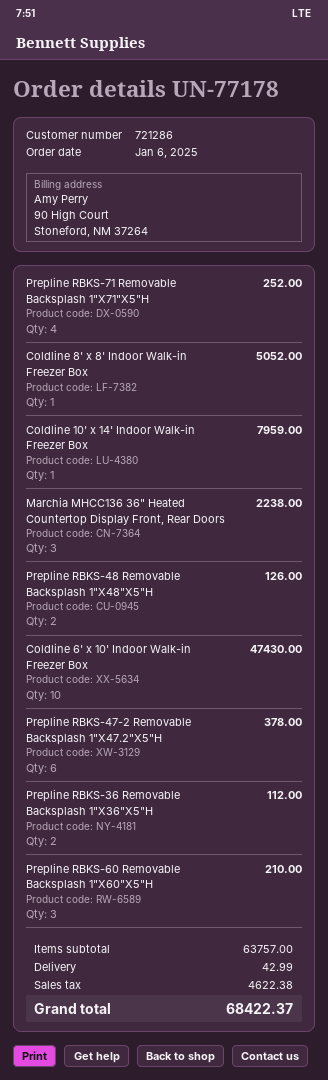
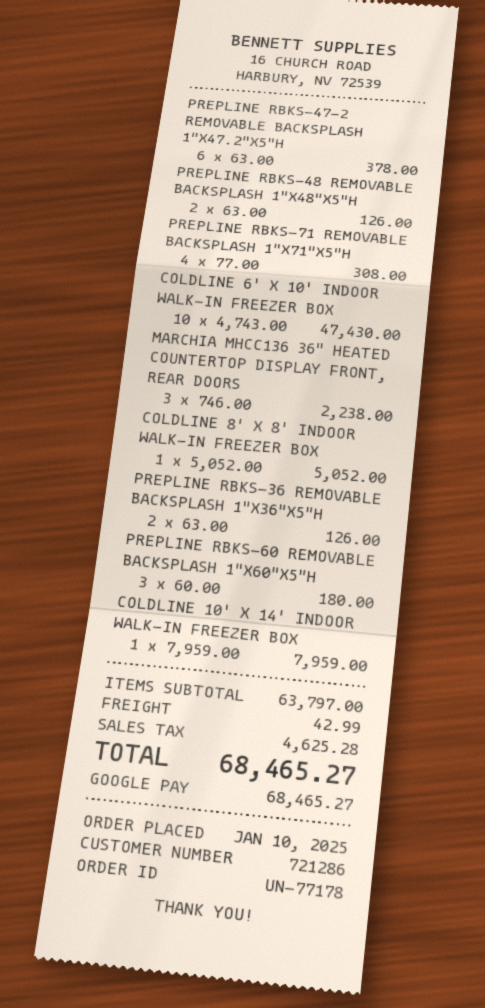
order date: 2025-01-06 -> 2025-01-10
Prepline RBKS-71 Removable Backsplash 1"X71"X5"H: 4 for 252.00 -> 4 for 308.00
Prepline RBKS-36 Removable Backsplash 1"X36"X5"H: 2 for 112.00 -> 2 for 126.00
Prepline RBKS-60 Removable Backsplash 1"X60"X5"H: 3 for 210.00 -> 3 for 180.00
subtotal: 63757.00 -> 63797.00
tax: 4622.38 -> 4625.28
total: 68422.37 -> 68465.27

